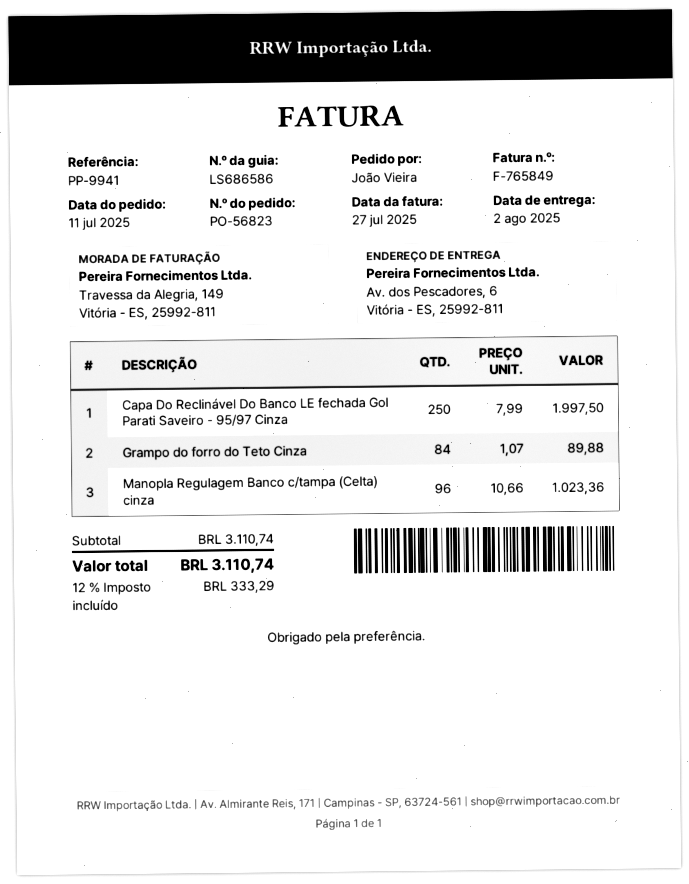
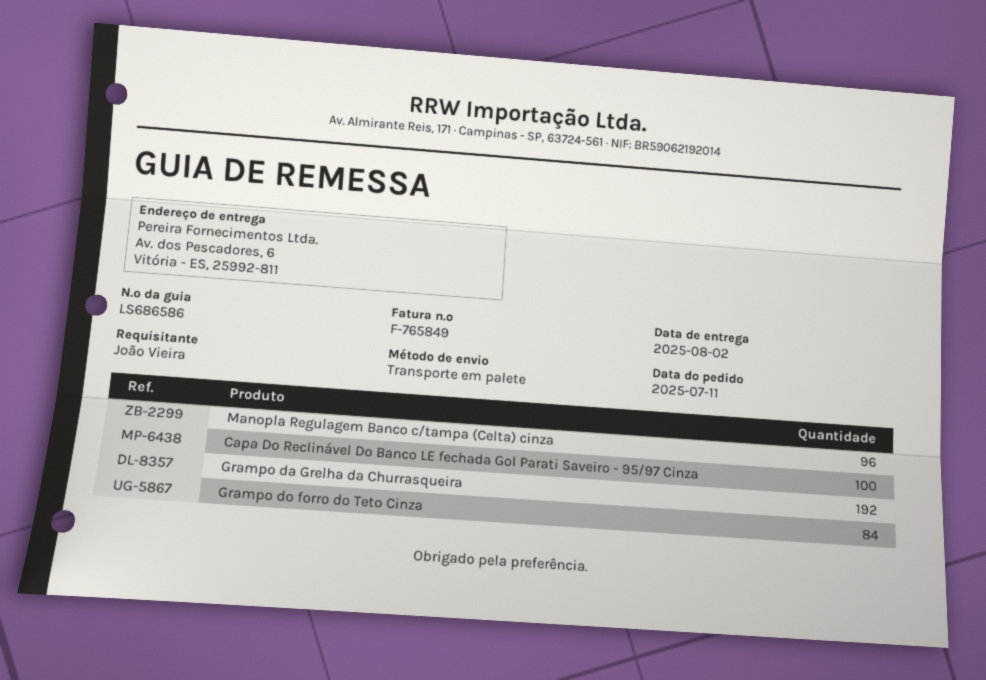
Capa Do Reclinável Do Banco LE fechada Gol Parati Saveiro - 95/97 Cinza: 250 -> 100
Grampo da Grelha da Churrasqueira: none -> 192

